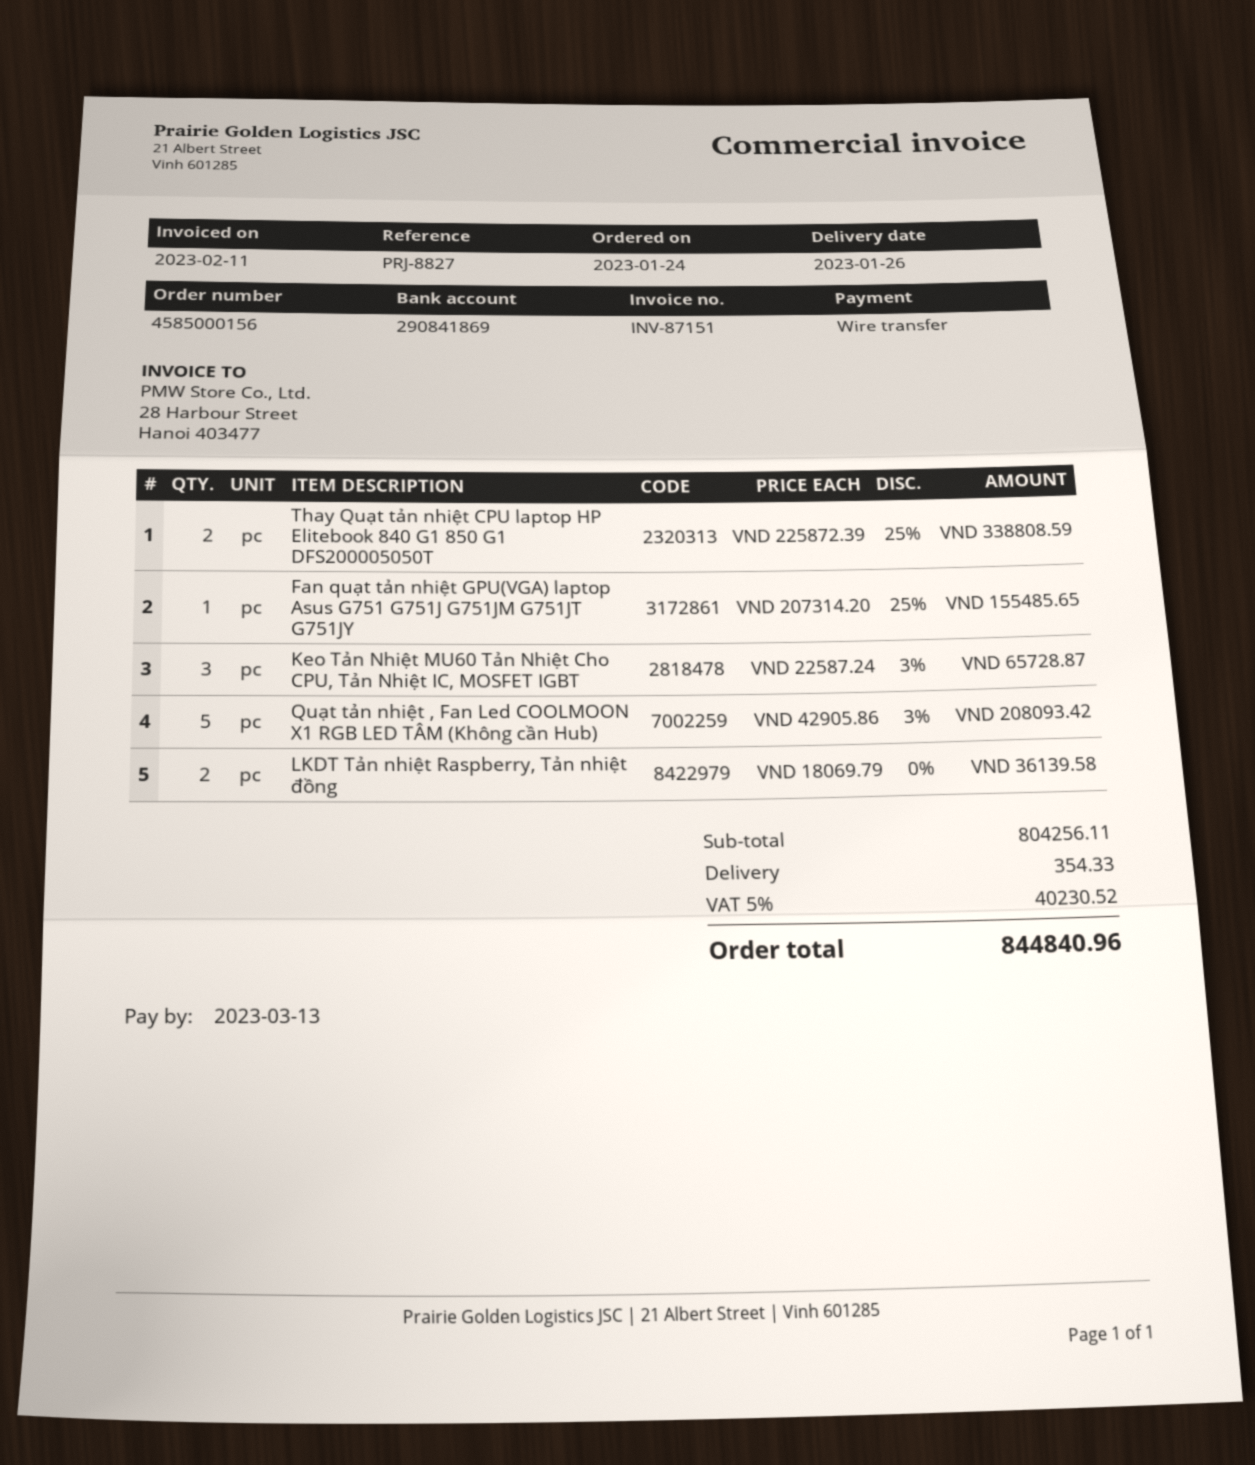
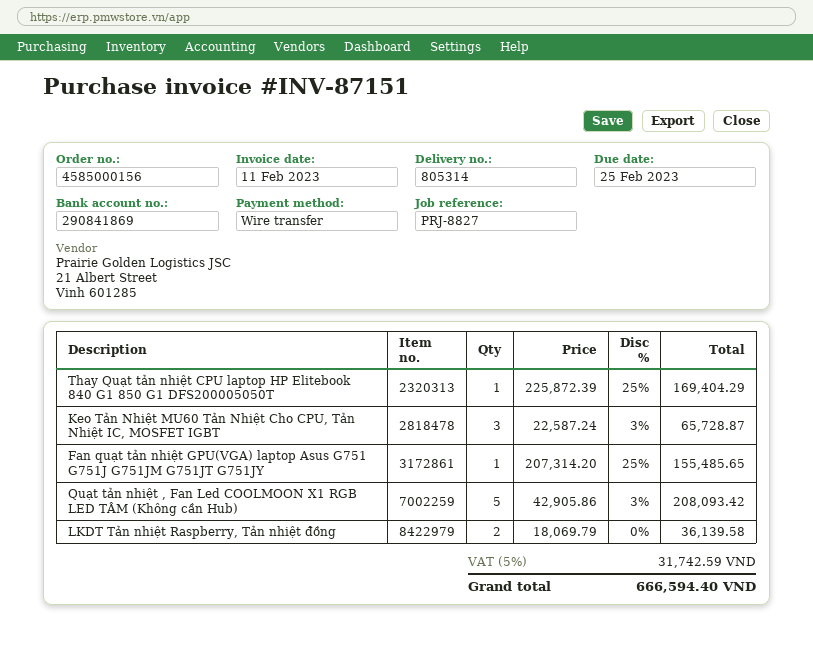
due date: 2023-03-13 -> 2023-02-25
Thay Quạt tản nhiệt CPU laptop HP Elitebook 840 G1 850 G1 DFS200005050T: 2 x 225872.39 - 25% = 338808.59 -> 1 x 225872.39 - 25% = 169404.29
shipping: 354.33 -> none
tax: 5% = 40230.52 -> 5% = 31742.59
total: 844840.96 -> 666594.40

